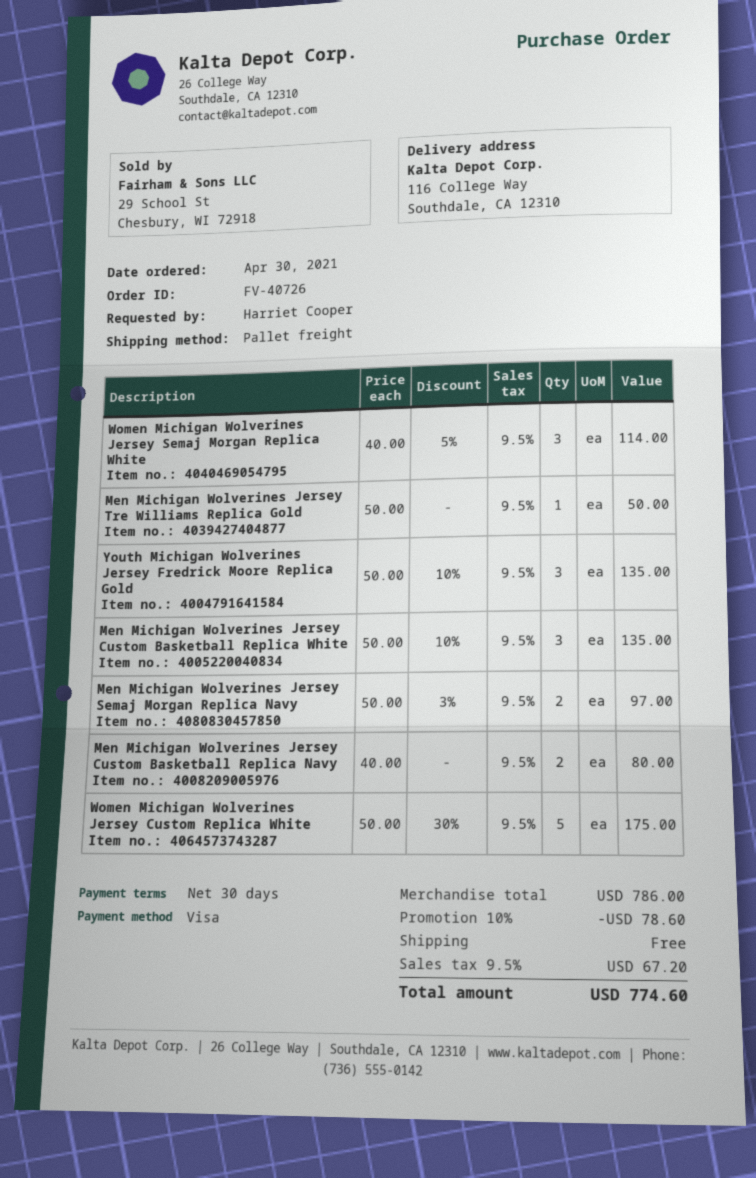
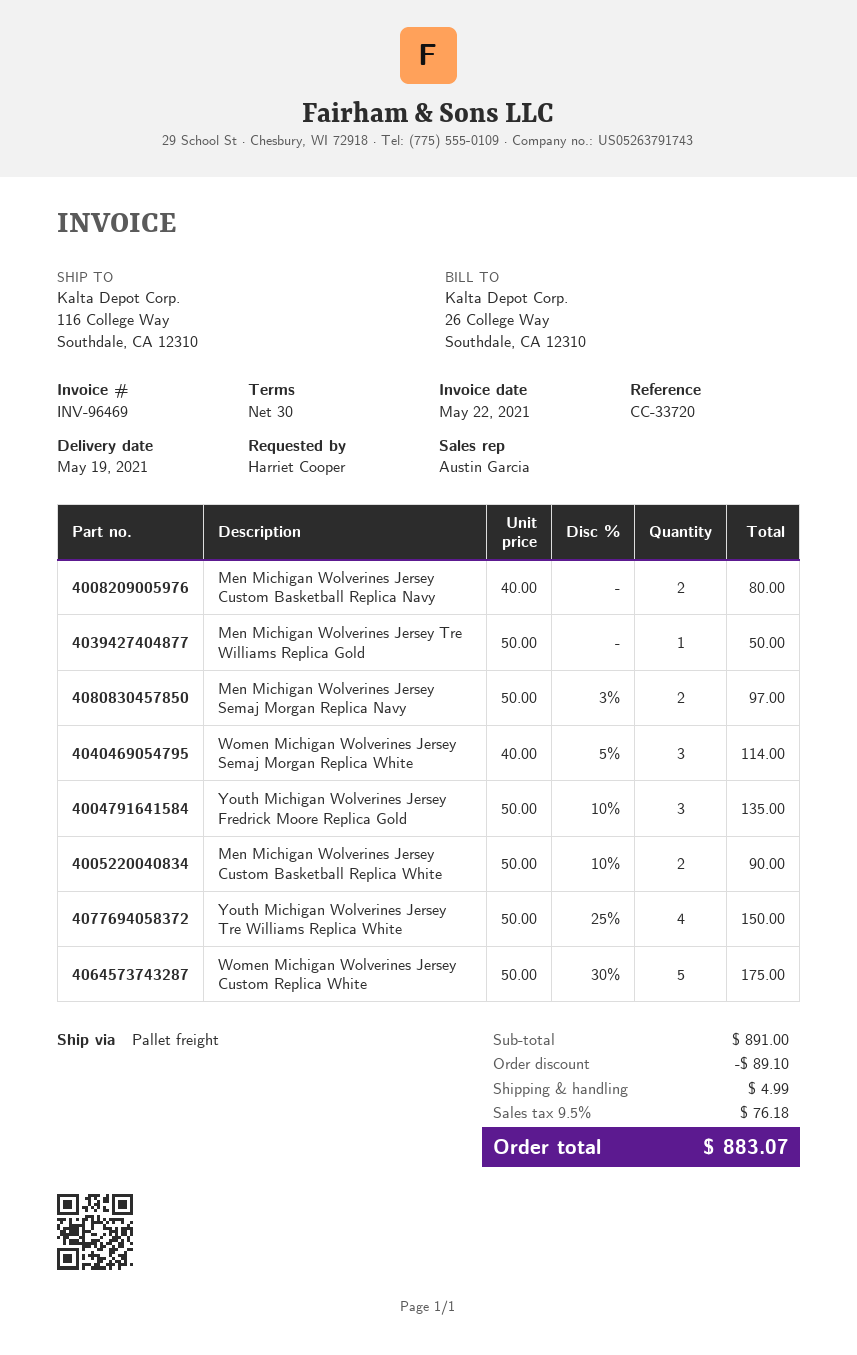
Men Michigan Wolverines Jersey Custom Basketball Replica White: 3 x 50.00 - 10% = 135.00 -> 2 x 50.00 - 10% = 90.00
Youth Michigan Wolverines Jersey Tre Williams Replica White: none -> 4 x 50.00 - 25% = 150.00
subtotal: 786.00 -> 891.00
discount: 78.60 -> 89.10
shipping: 0.00 -> 4.99
tax: 9.5% = 67.20 -> 9.5% = 76.18
total: 774.60 -> 883.07

